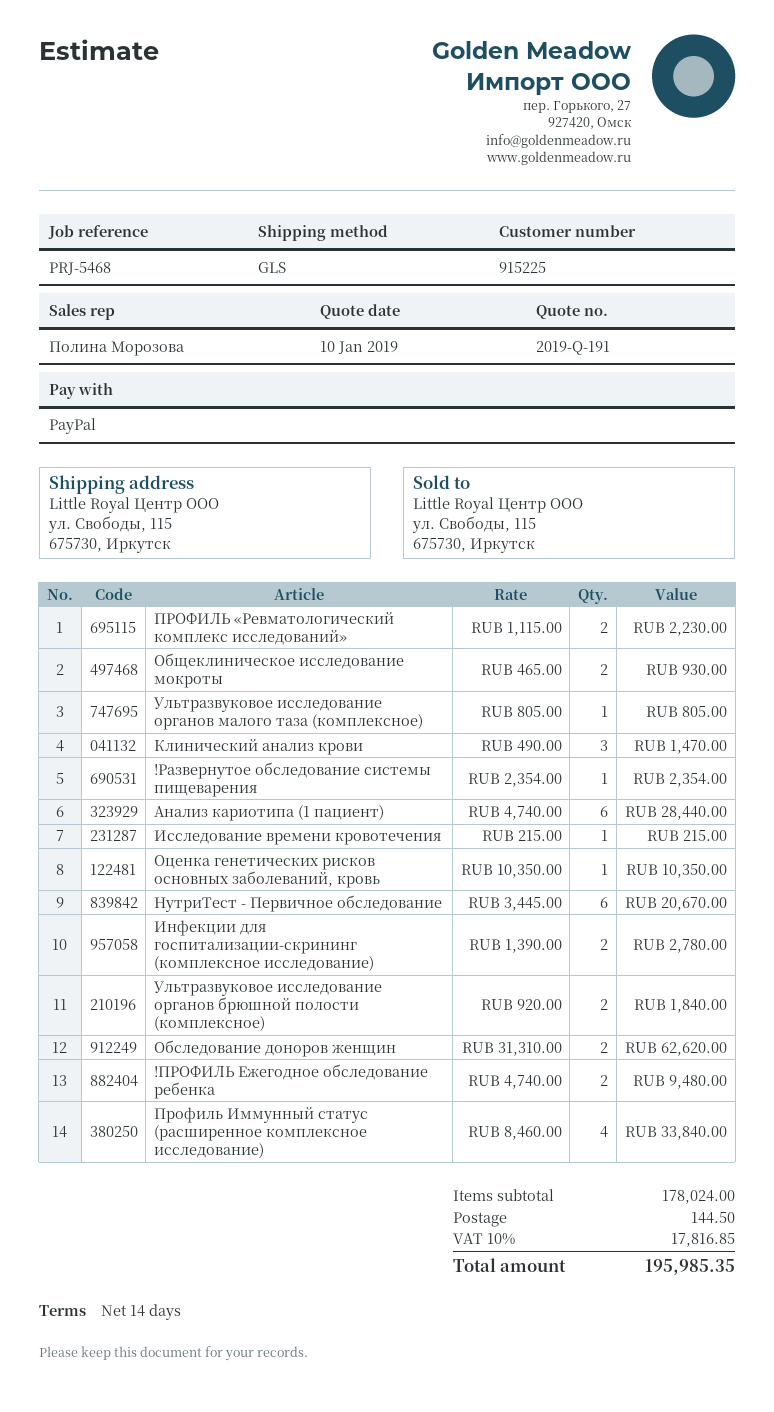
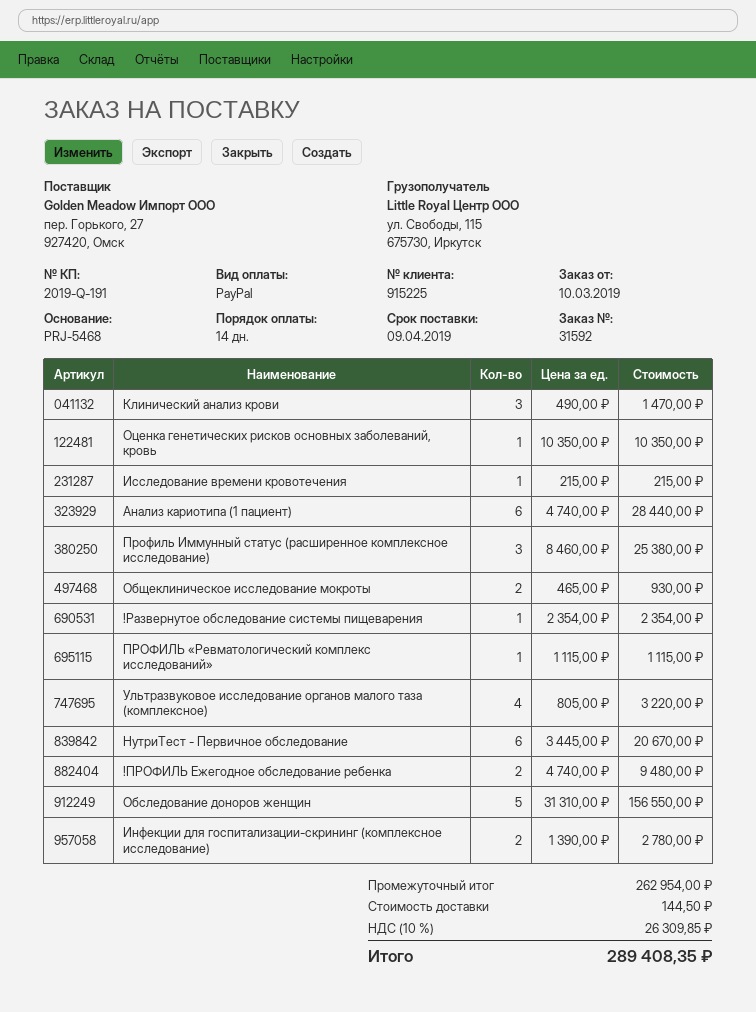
ПРОФИЛЬ «Ревматологический комплекс исследований»: 2 x 1115.00 = 2230.00 -> 1 x 1115.00 = 1115.00
Ультразвуковое исследование органов малого таза (комплексное): 1 x 805.00 = 805.00 -> 4 x 805.00 = 3220.00
Ультразвуковое исследование органов брюшной полости (комплексное): 2 x 920.00 = 1840.00 -> none
Обследование доноров женщин: 2 x 31310.00 = 62620.00 -> 5 x 31310.00 = 156550.00
Профиль Иммунный статус (расширенное комплексное исследование): 4 x 8460.00 = 33840.00 -> 3 x 8460.00 = 25380.00
subtotal: 178024.00 -> 262954.00
tax: 10% = 17816.85 -> 10% = 26309.85
total: 195985.35 -> 289408.35

